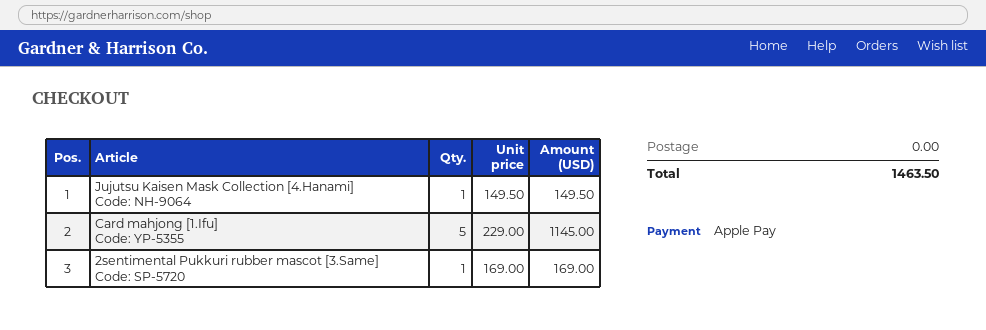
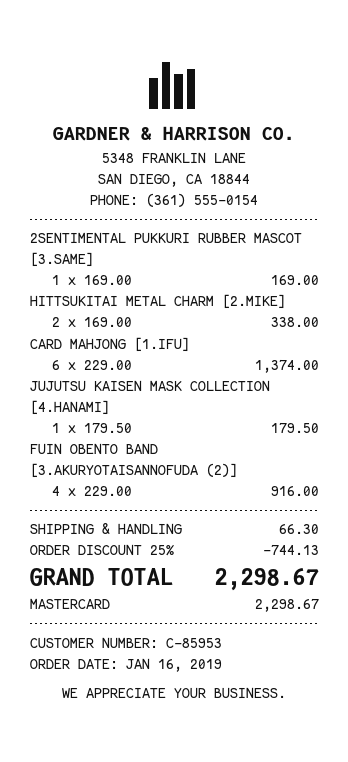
payment method: Apple Pay -> Mastercard
Jujutsu Kaisen Mask Collection [4.Hanami]: 1 x 149.50 = 149.50 -> 1 x 179.50 = 179.50
Card mahjong [1.Ifu]: 5 x 229.00 = 1145.00 -> 6 x 229.00 = 1374.00
HITTSUKITAI METAL CHARM [2.MIKE]: none -> 2 x 169.00 = 338.00
FUIN OBENTO BAND [3.AKURYOTAISANNOFUDA (2)]: none -> 4 x 229.00 = 916.00
discount: none -> 25% = 744.13
shipping: 0.00 -> 66.30
total: 1463.50 -> 2298.67

